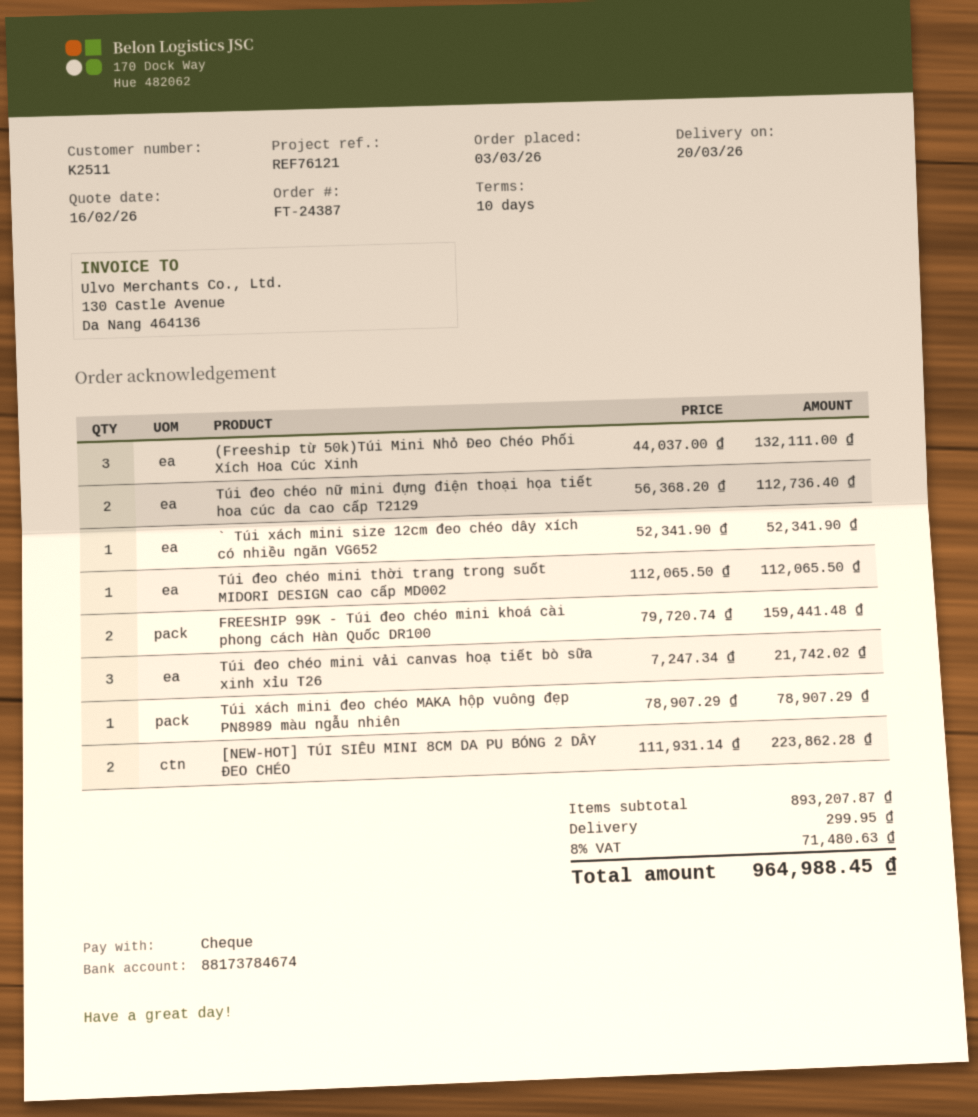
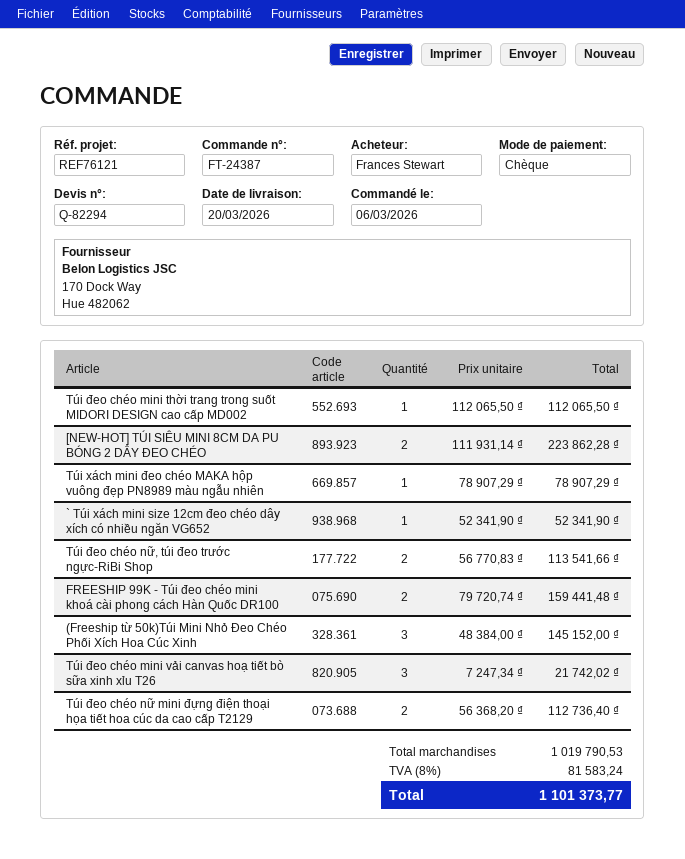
order date: 2026-03-03 -> 2026-03-06
(Freeship từ 50k)Túi Mini Nhỏ Đeo Chéo Phối Xích Hoa Cúc Xinh: 3 x 44037.00 = 132111.00 -> 3 x 48384.00 = 145152.00
Túi đeo chéo nữ, túi đeo trước ngực-RiBi Shop: none -> 2 x 56770.83 = 113541.66
subtotal: 893207.87 -> 1019790.53
shipping: 299.95 -> none
tax: 8% = 71480.63 -> 8% = 81583.24
total: 964988.45 -> 1101373.77

